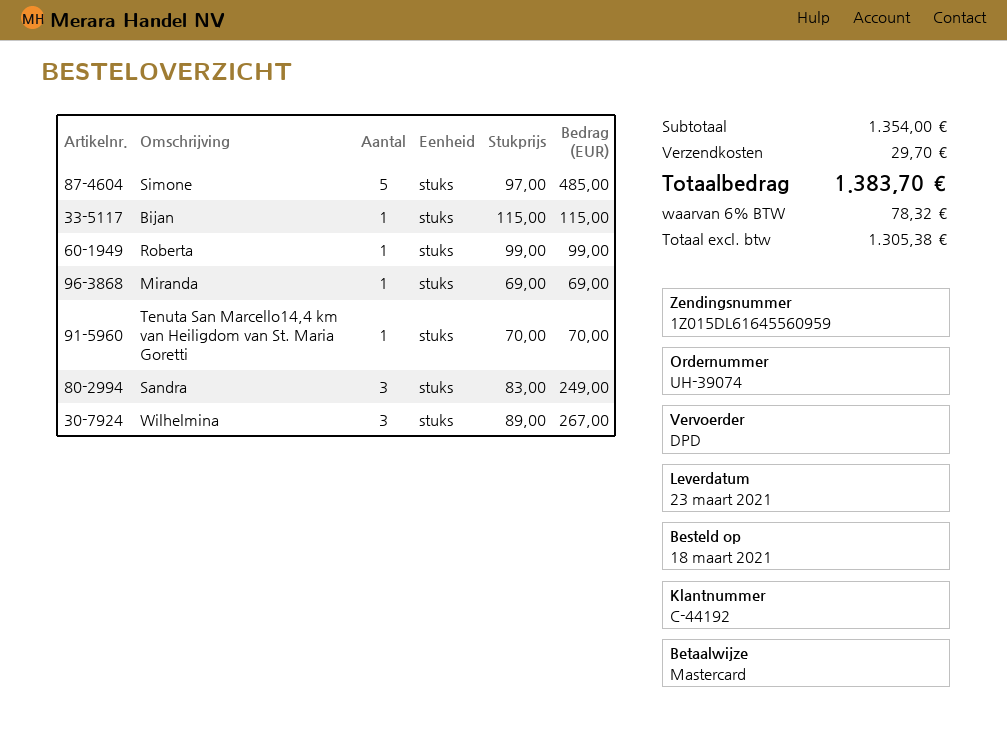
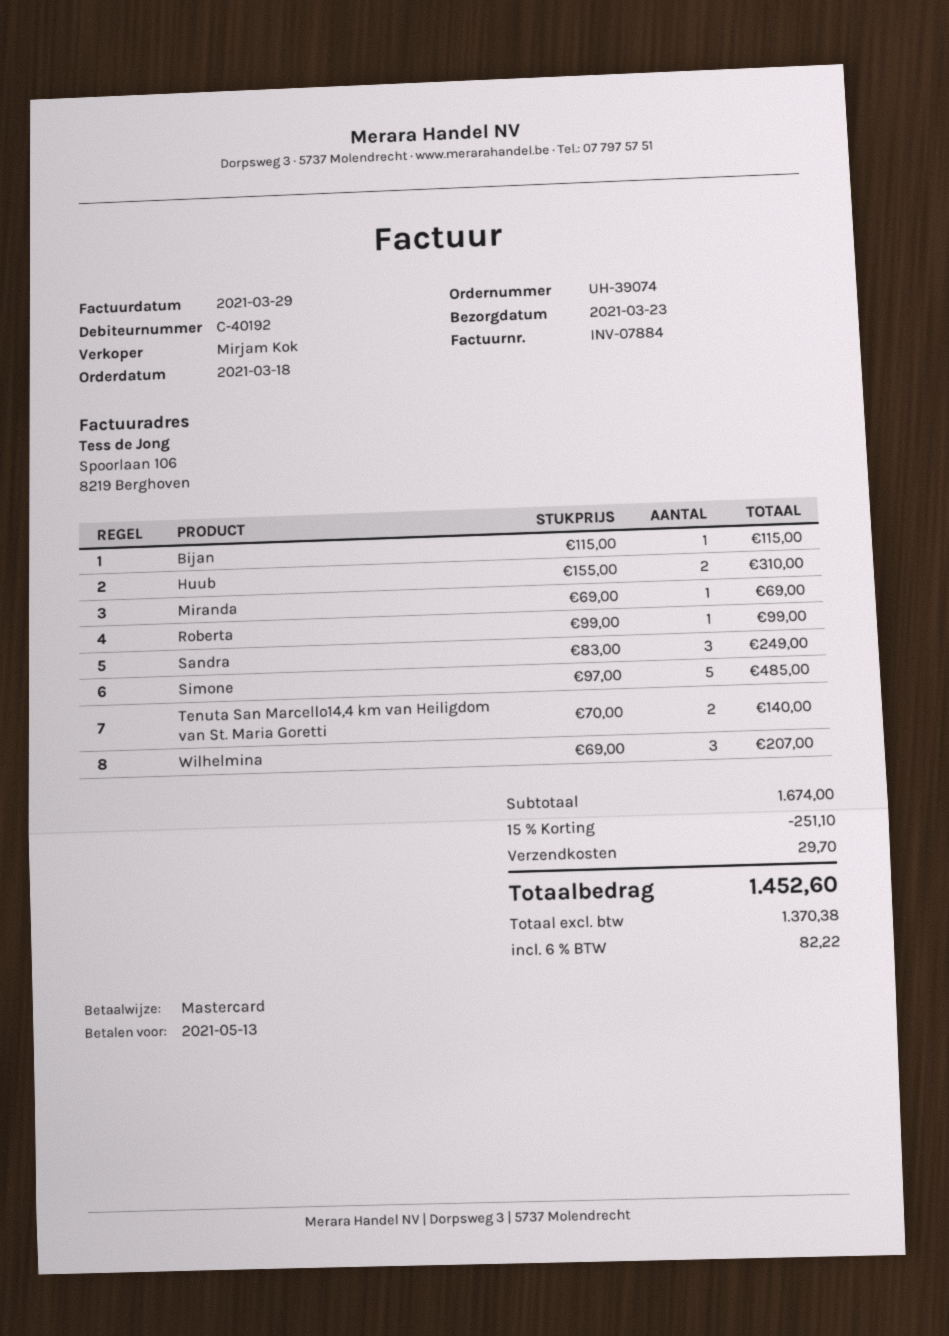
customer number: C-44192 -> C-40192
Tenuta San Marcello14,4 km van Heiligdom van St. Maria Goretti: 1 x 70.00 = 70.00 -> 2 x 70.00 = 140.00
Wilhelmina: 3 x 89.00 = 267.00 -> 3 x 69.00 = 207.00
Huub: none -> 2 x 155.00 = 310.00
subtotal: 1354.00 -> 1674.00
discount: none -> 15% = 251.10
net: 1305.38 -> 1370.38
tax: 6% = 78.32 -> 6% = 82.22
total: 1383.70 -> 1452.60

